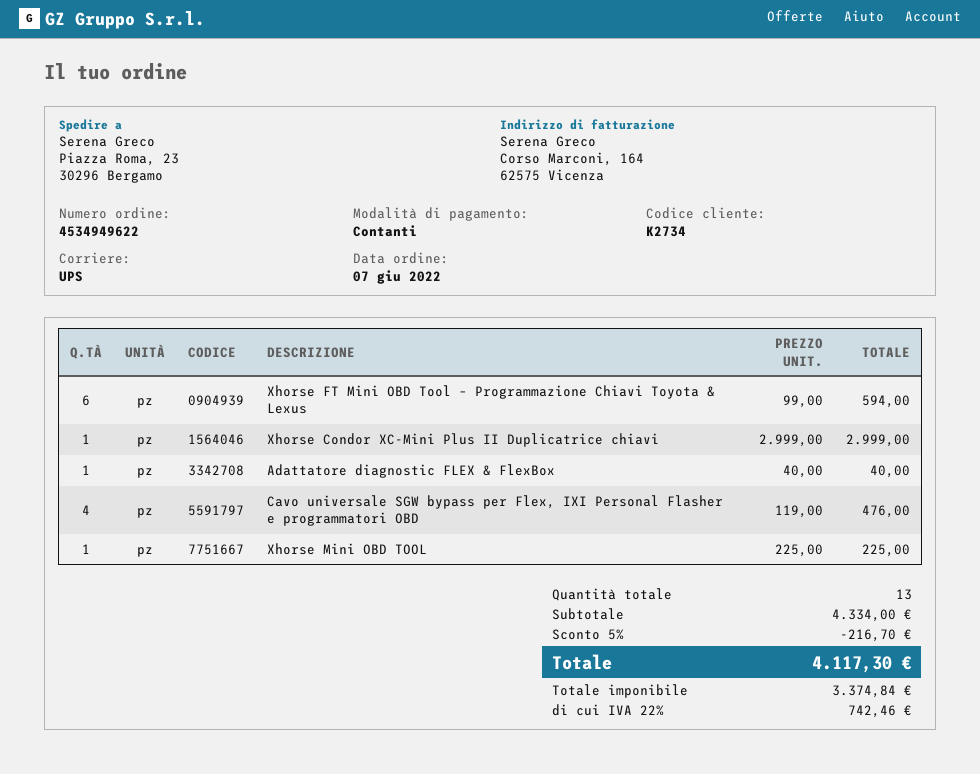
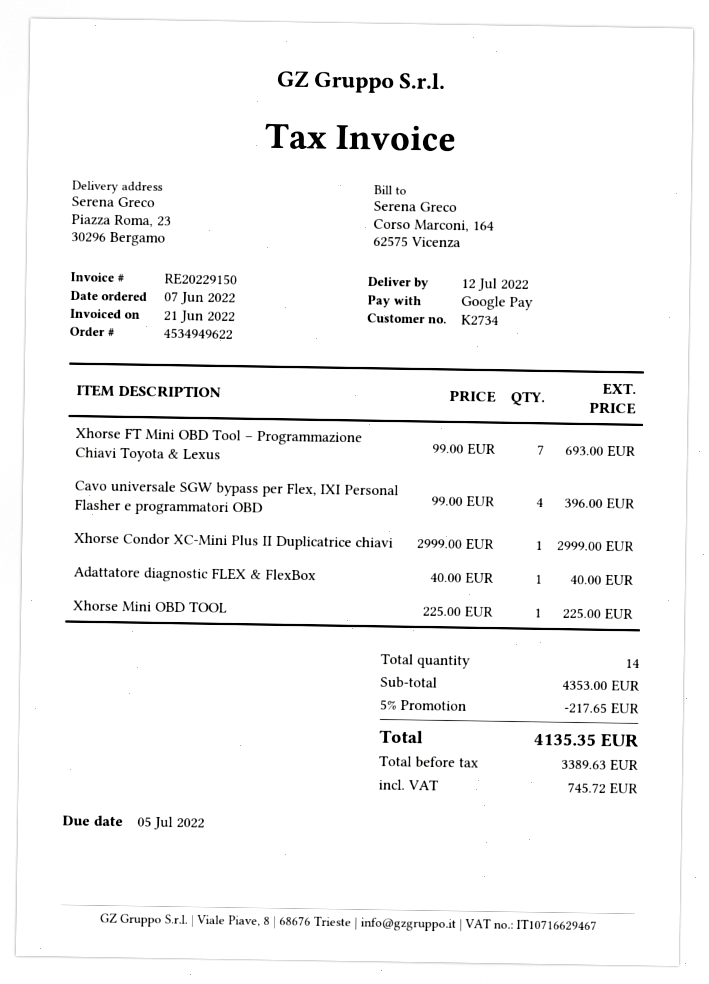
payment method: cash -> Google Pay
Xhorse FT Mini OBD Tool – Programmazione Chiavi Toyota & Lexus: 6 x 99.00 = 594.00 -> 7 x 99.00 = 693.00
Cavo universale SGW bypass per Flex, IXI Personal Flasher e programmatori OBD: 4 x 119.00 = 476.00 -> 4 x 99.00 = 396.00
total quantity: 13 -> 14
subtotal: 4334.00 -> 4353.00
discount: 5% = 216.70 -> 5% = 217.65
net: 3374.84 -> 3389.63
tax: 742.46 -> 745.72
total: 4117.30 -> 4135.35

